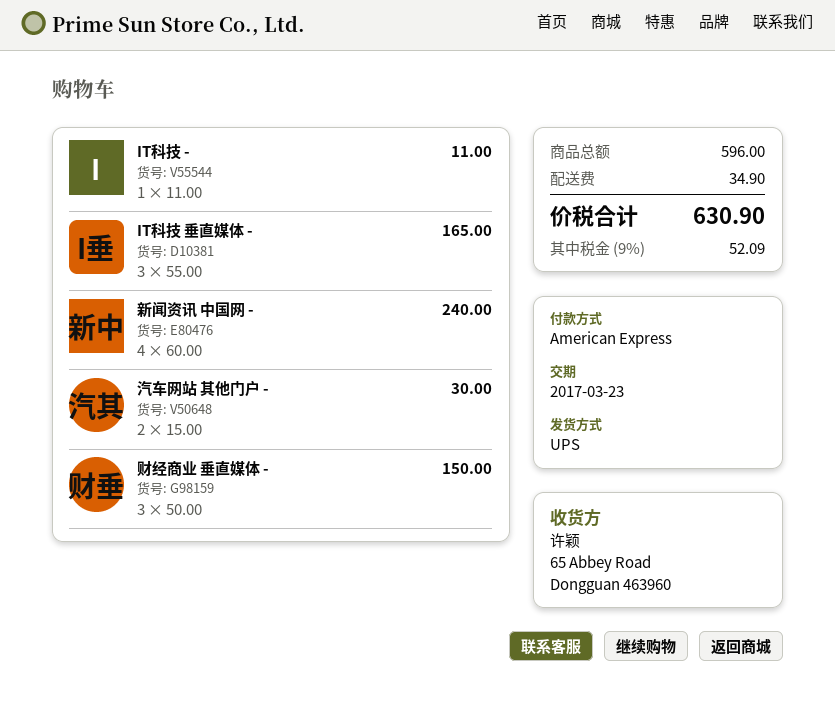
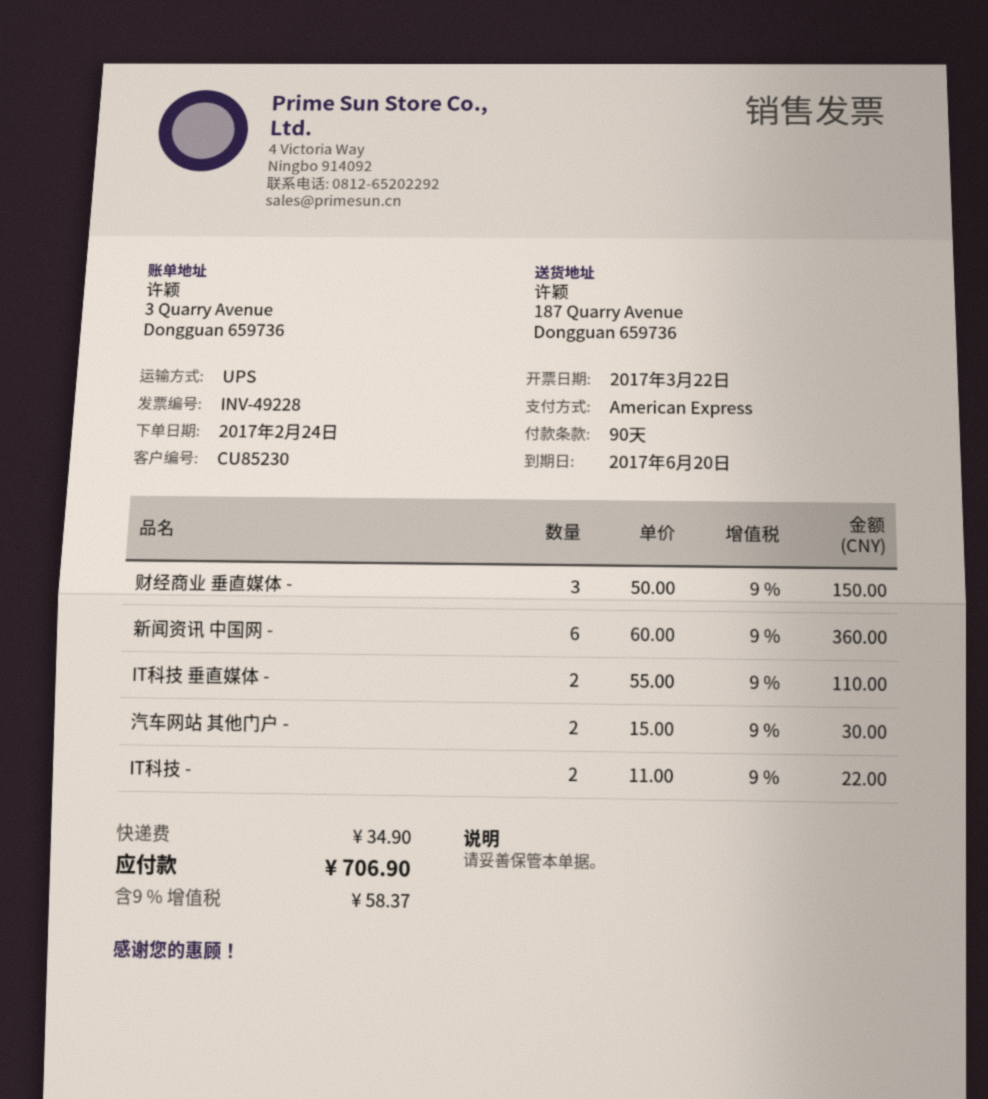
ship to: 65 Abbey Road, Dongguan 463960 -> 187 Quarry Avenue, Dongguan 659736
IT科技 -: 1 x 11.00 = 11.00 -> 2 x 11.00 = 22.00
IT科技 垂直媒体 -: 3 x 55.00 = 165.00 -> 2 x 55.00 = 110.00
新闻资讯 中国网 -: 4 x 60.00 = 240.00 -> 6 x 60.00 = 360.00
tax: 9% = 52.09 -> 9% = 58.37
total: 630.90 -> 706.90

